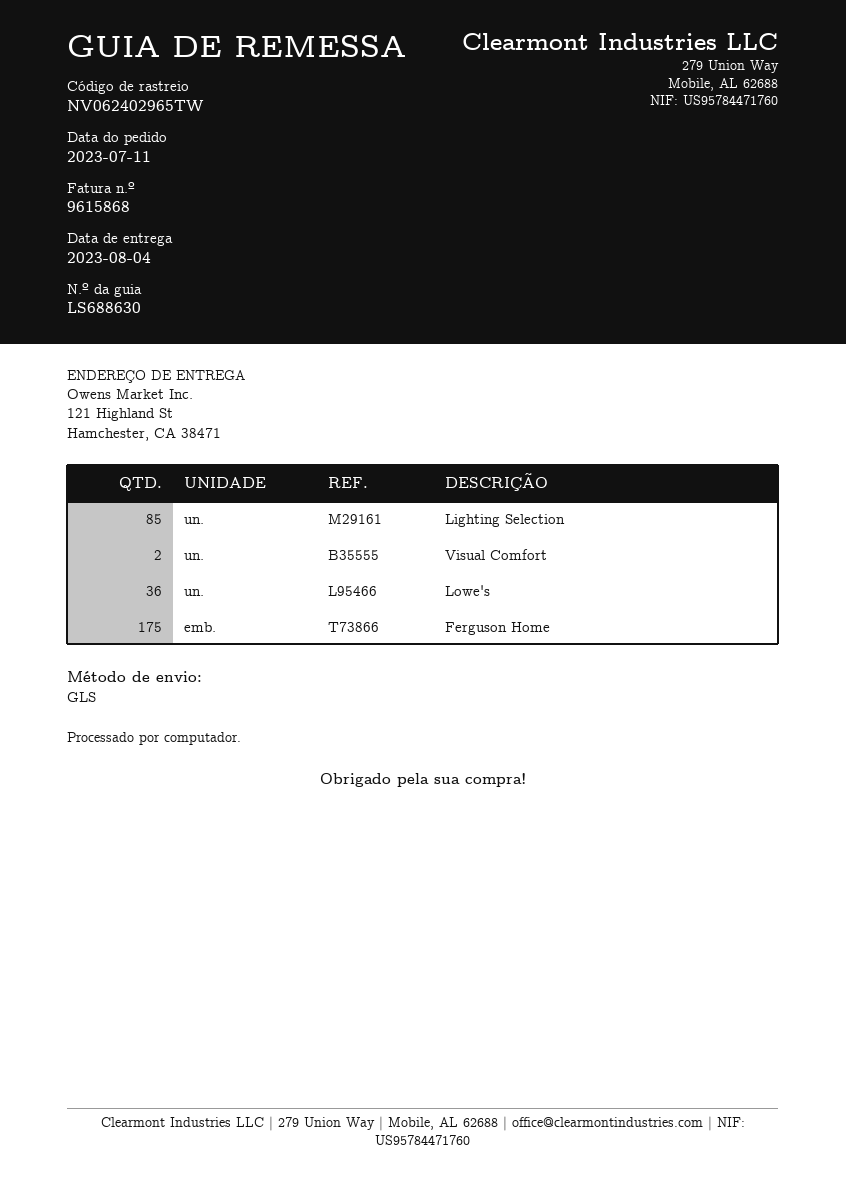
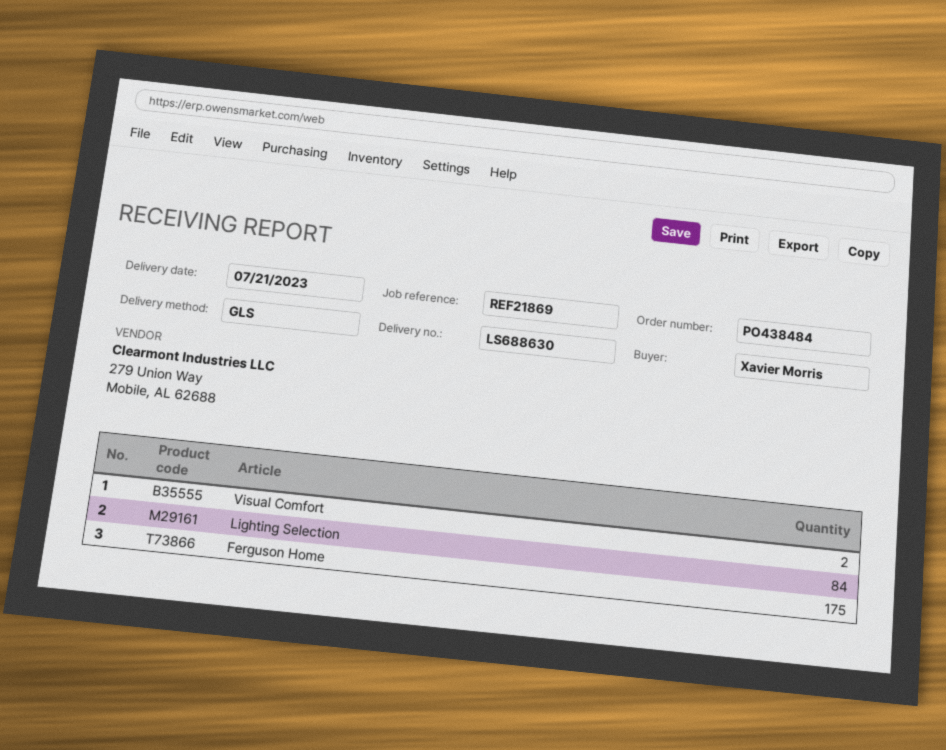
delivery date: 2023-08-04 -> 2023-07-21
Lighting Selection: 85 -> 84
Lowe's: 36 -> none

